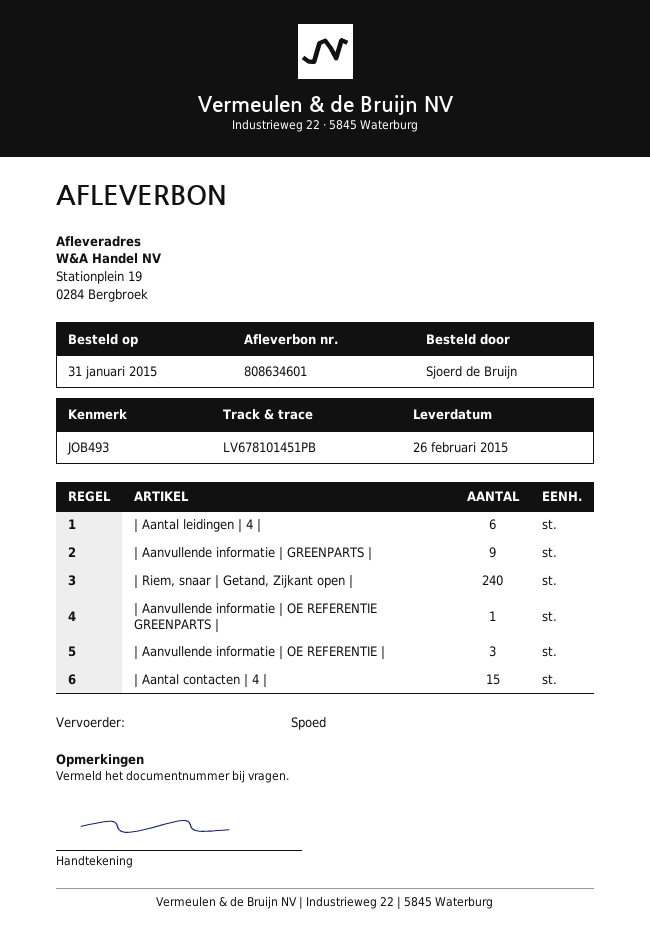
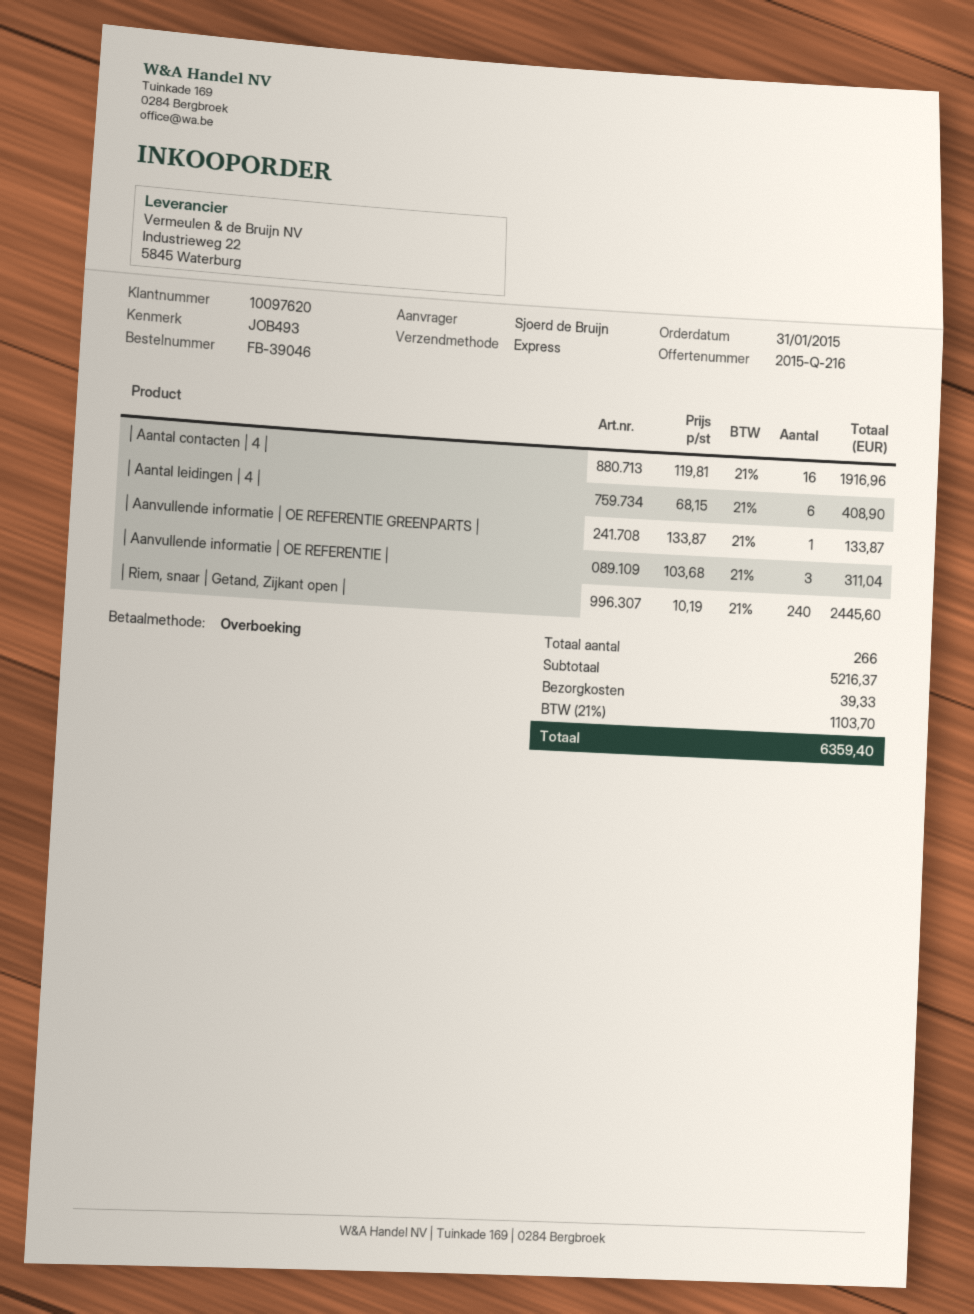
| Aanvullende informatie | GREENPARTS |: 9 -> none
| Aantal contacten | 4 |: 15 -> 16

